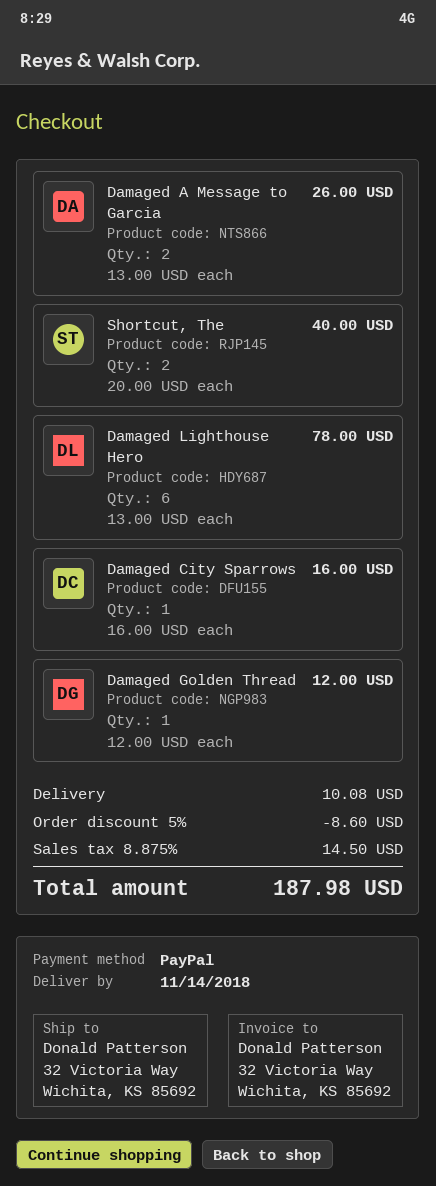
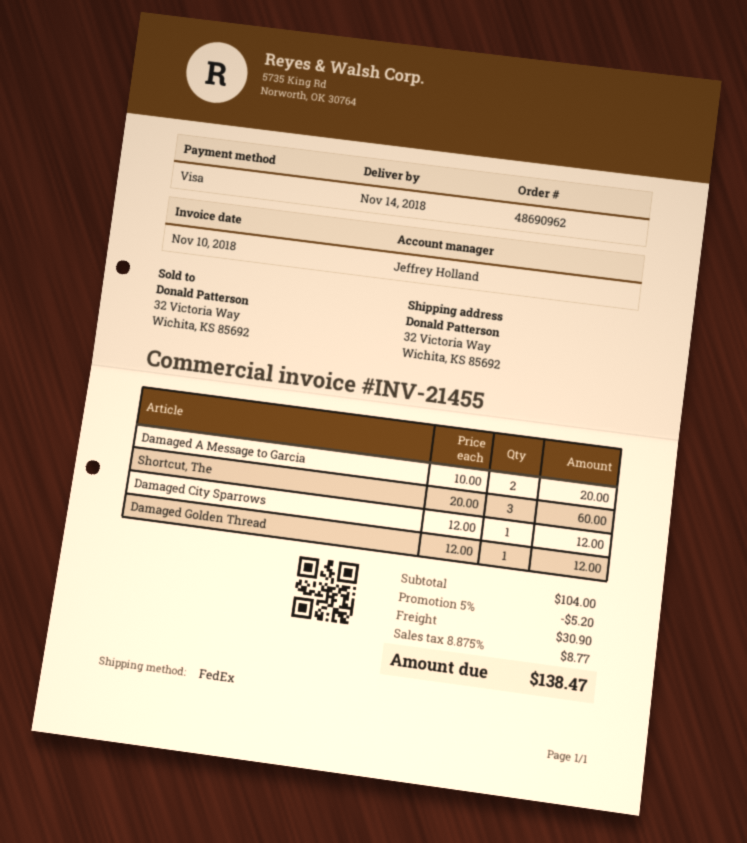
payment method: PayPal -> Visa
Damaged A Message to Garcia: 2 x 13.00 = 26.00 -> 2 x 10.00 = 20.00
Shortcut, The: 2 x 20.00 = 40.00 -> 3 x 20.00 = 60.00
Damaged Lighthouse Hero: 6 x 13.00 = 78.00 -> none
Damaged City Sparrows: 1 x 16.00 = 16.00 -> 1 x 12.00 = 12.00
discount: 5% = 8.60 -> 5% = 5.20
shipping: 10.08 -> 30.90
tax: 8.875% = 14.50 -> 8.875% = 8.77
total: 187.98 -> 138.47

